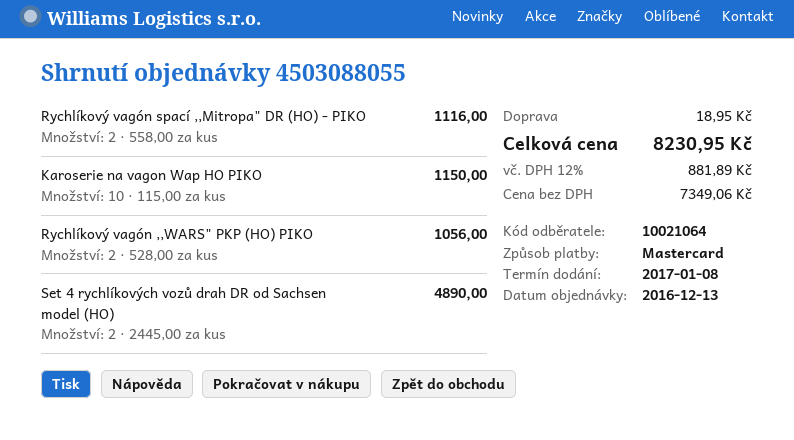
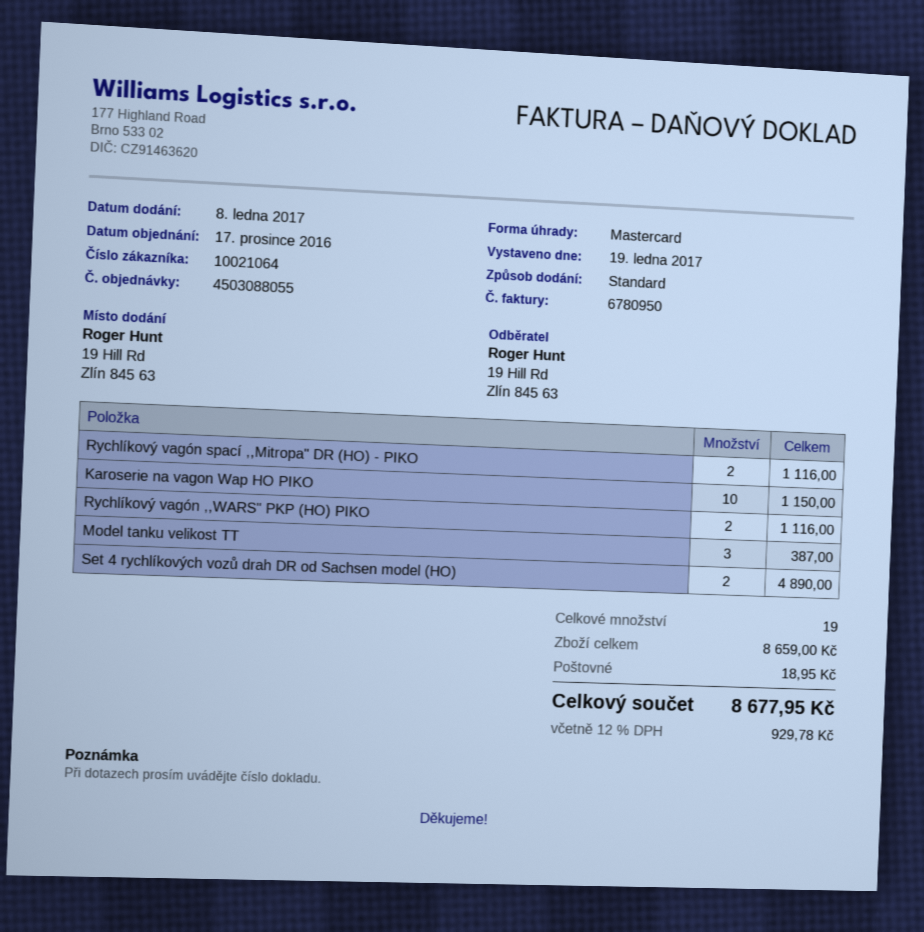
order date: 2016-12-13 -> 2016-12-17
Rychlíkový vagón ,,WARS" PKP (HO) PIKO: 2 for 1056.00 -> 2 for 1116.00
Model tanku velikost TT: none -> 3 for 387.00
tax: 12% = 881.89 -> 12% = 929.78
total: 8230.95 -> 8677.95

